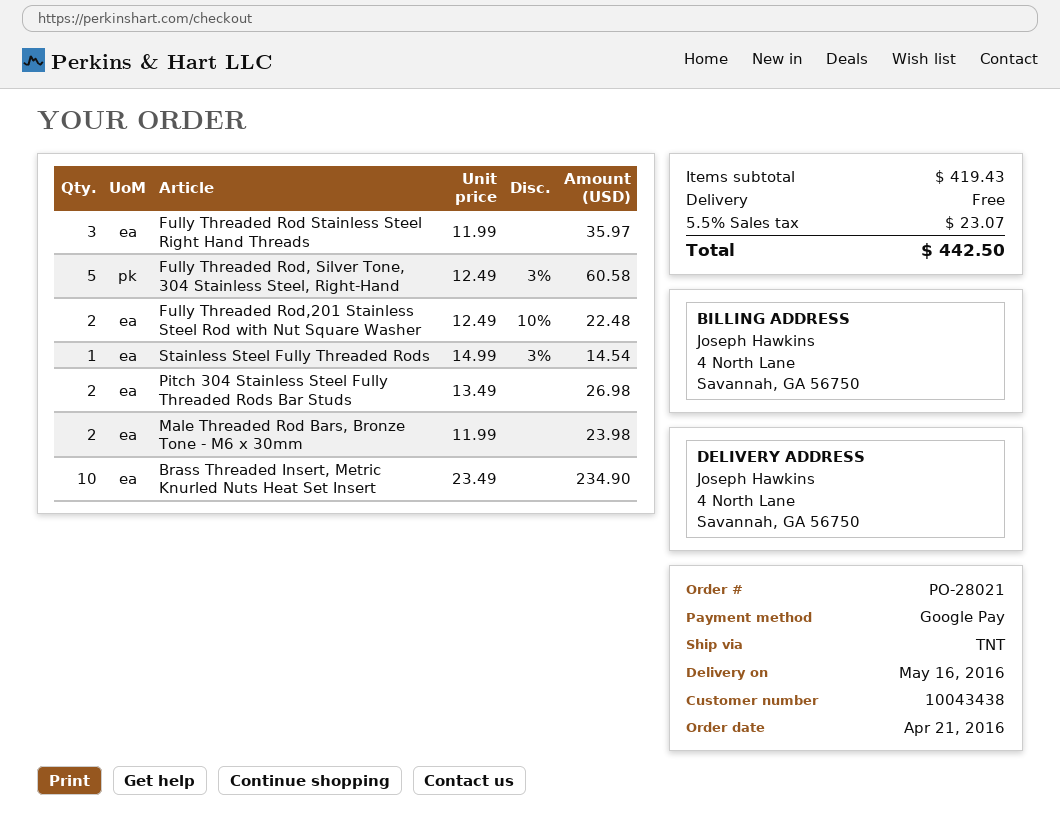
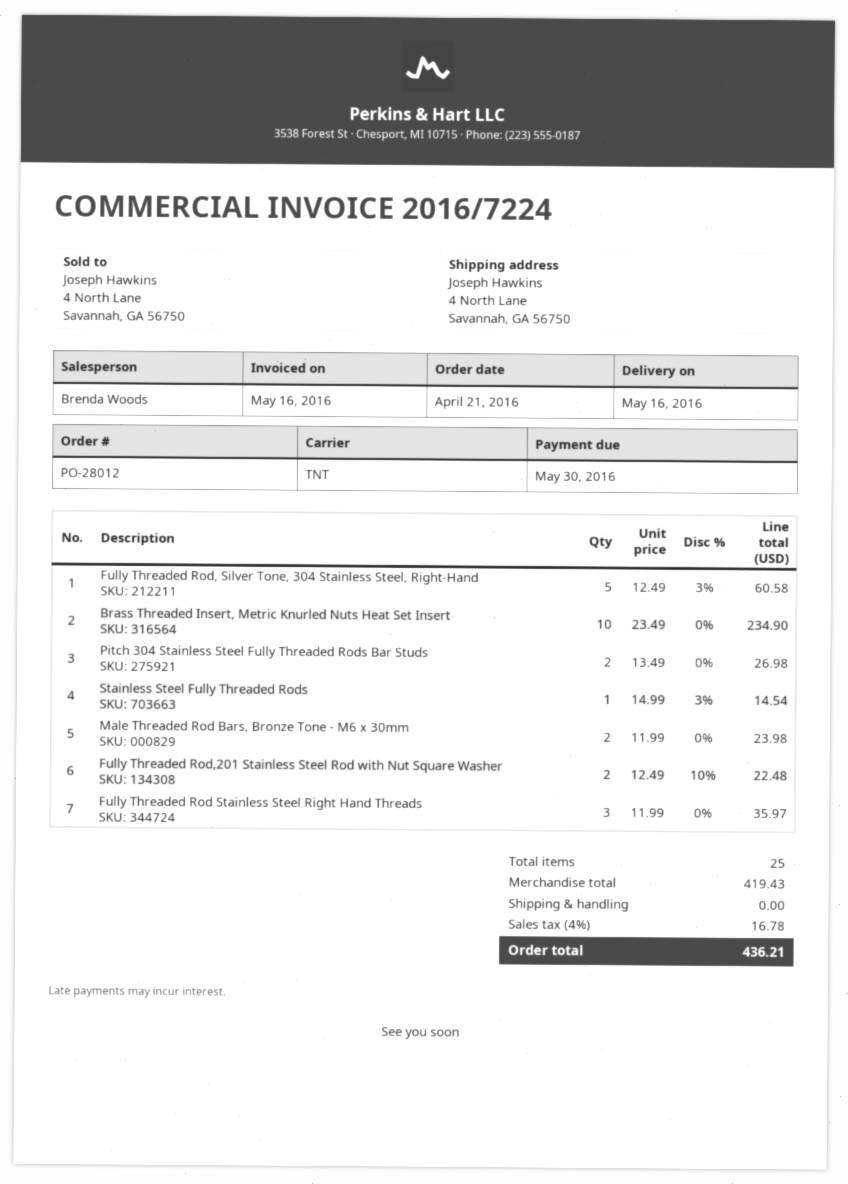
order number: PO-28021 -> PO-28012
tax: 5.5% = 23.07 -> 4% = 16.78
total: 442.50 -> 436.21

